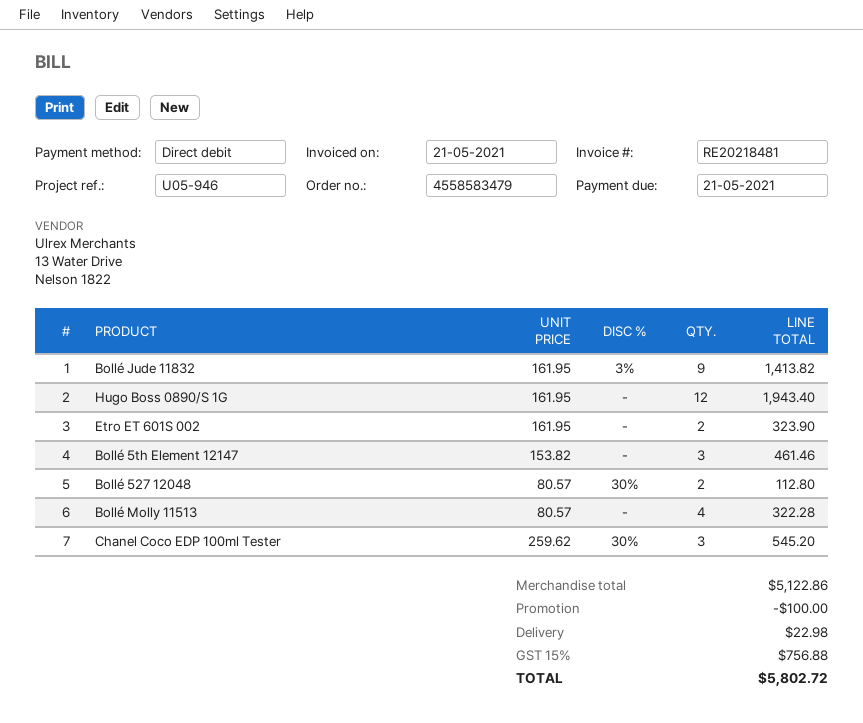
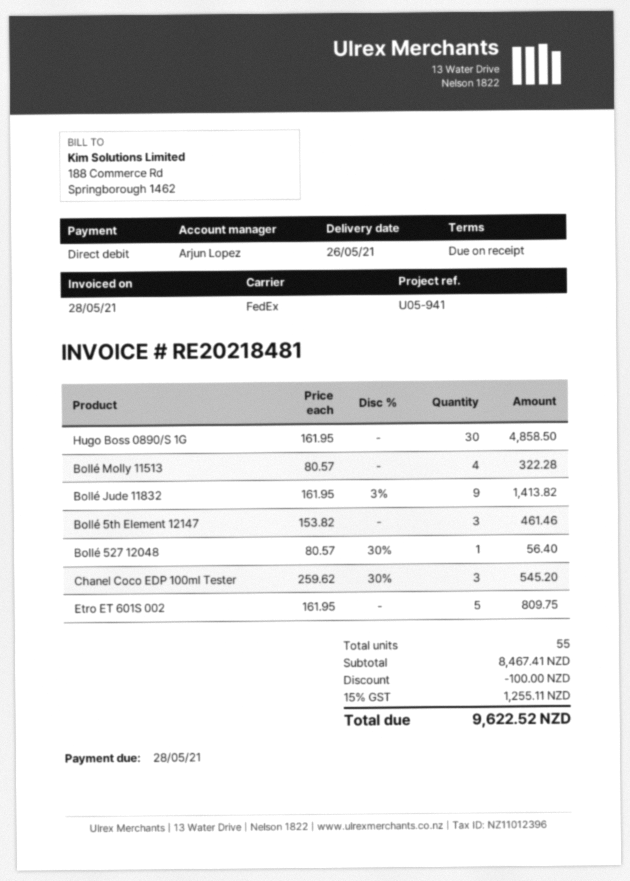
invoice date: 2021-05-21 -> 2021-05-28
due date: 2021-05-21 -> 2021-05-28
reference: U05-946 -> U05-941
Hugo Boss 0890/S 1G: 12 x 161.95 = 1943.40 -> 30 x 161.95 = 4858.50
Etro ET 601S 002: 2 x 161.95 = 323.90 -> 5 x 161.95 = 809.75
Bollé 527 12048: 2 x 80.57 - 30% = 112.80 -> 1 x 80.57 - 30% = 56.40
subtotal: 5122.86 -> 8467.41
shipping: 22.98 -> none
tax: 15% = 756.88 -> 15% = 1255.11
total: 5802.72 -> 9622.52

